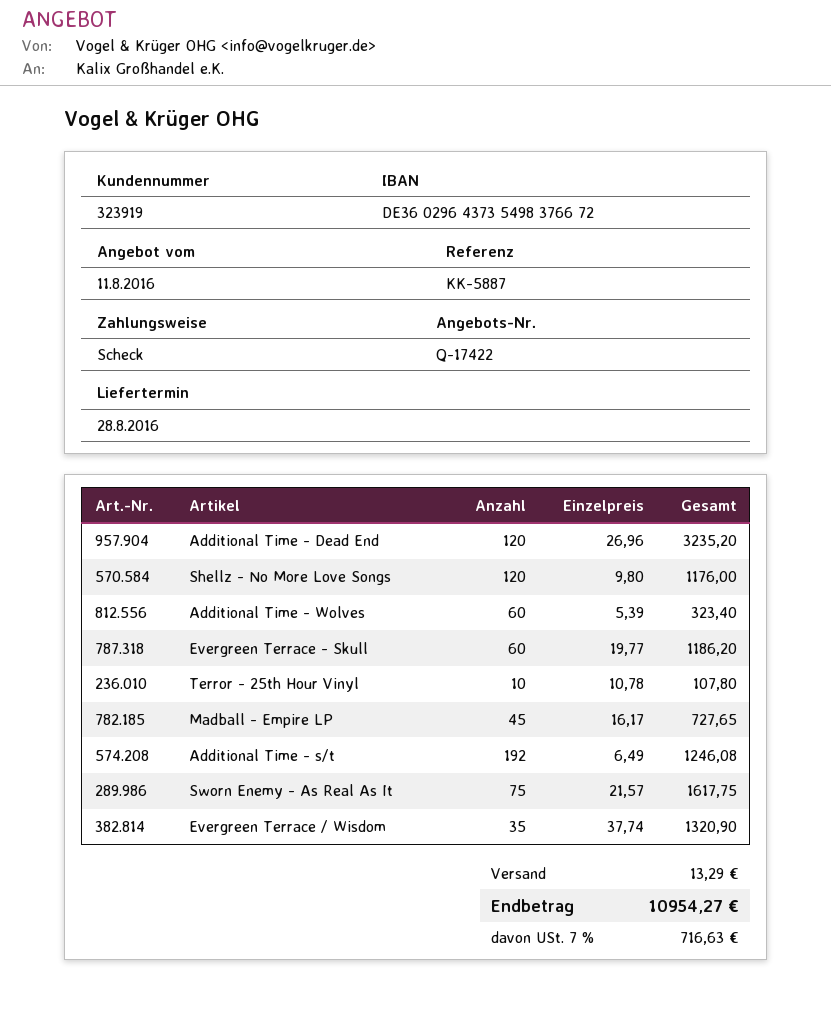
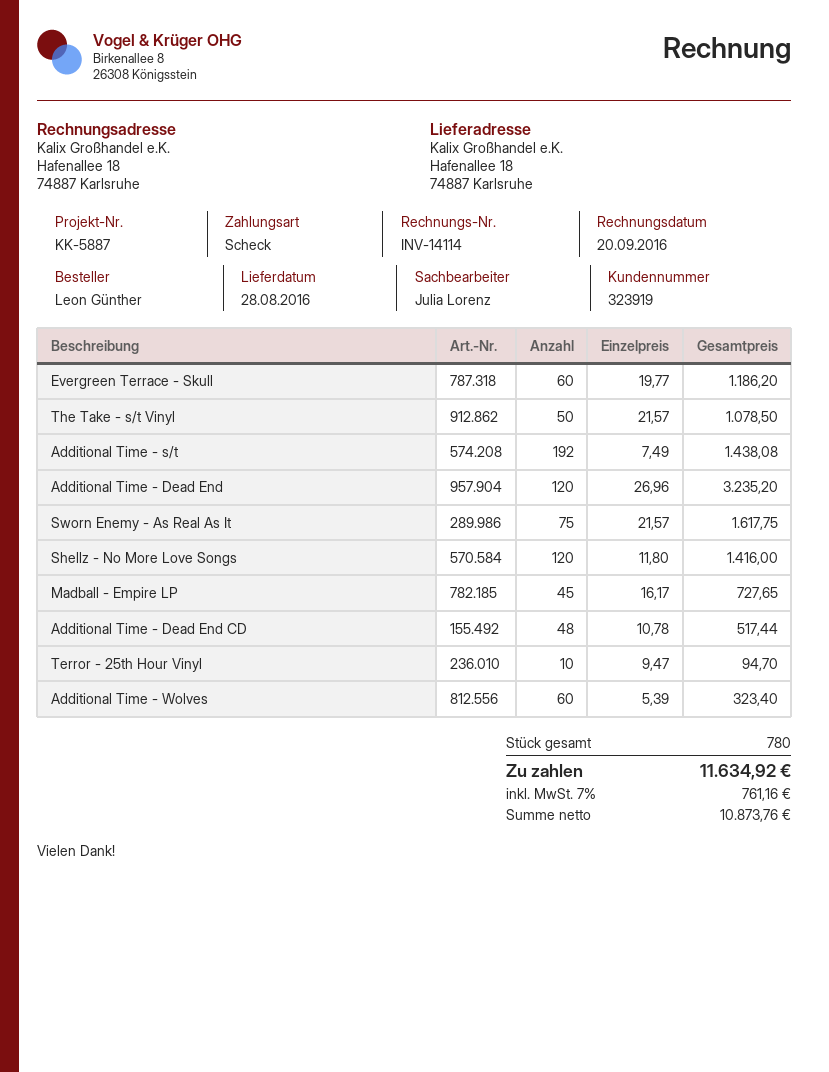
Shellz - No More Love Songs: 120 x 9.80 = 1176.00 -> 120 x 11.80 = 1416.00
Terror - 25th Hour Vinyl: 10 x 10.78 = 107.80 -> 10 x 9.47 = 94.70
Additional Time - s/t: 192 x 6.49 = 1246.08 -> 192 x 7.49 = 1438.08
Evergreen Terrace / Wisdom: 35 x 37.74 = 1320.90 -> none
The Take - s/t Vinyl: none -> 50 x 21.57 = 1078.50
Additional Time - Dead End CD: none -> 48 x 10.78 = 517.44
shipping: 13.29 -> none
tax: 7% = 716.63 -> 7% = 761.16
total: 10954.27 -> 11634.92

